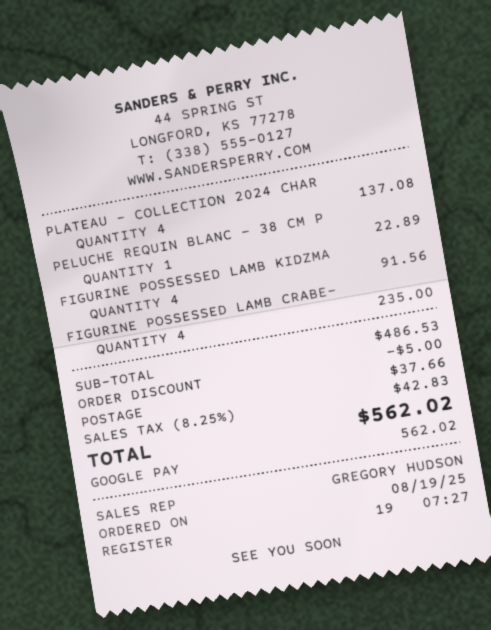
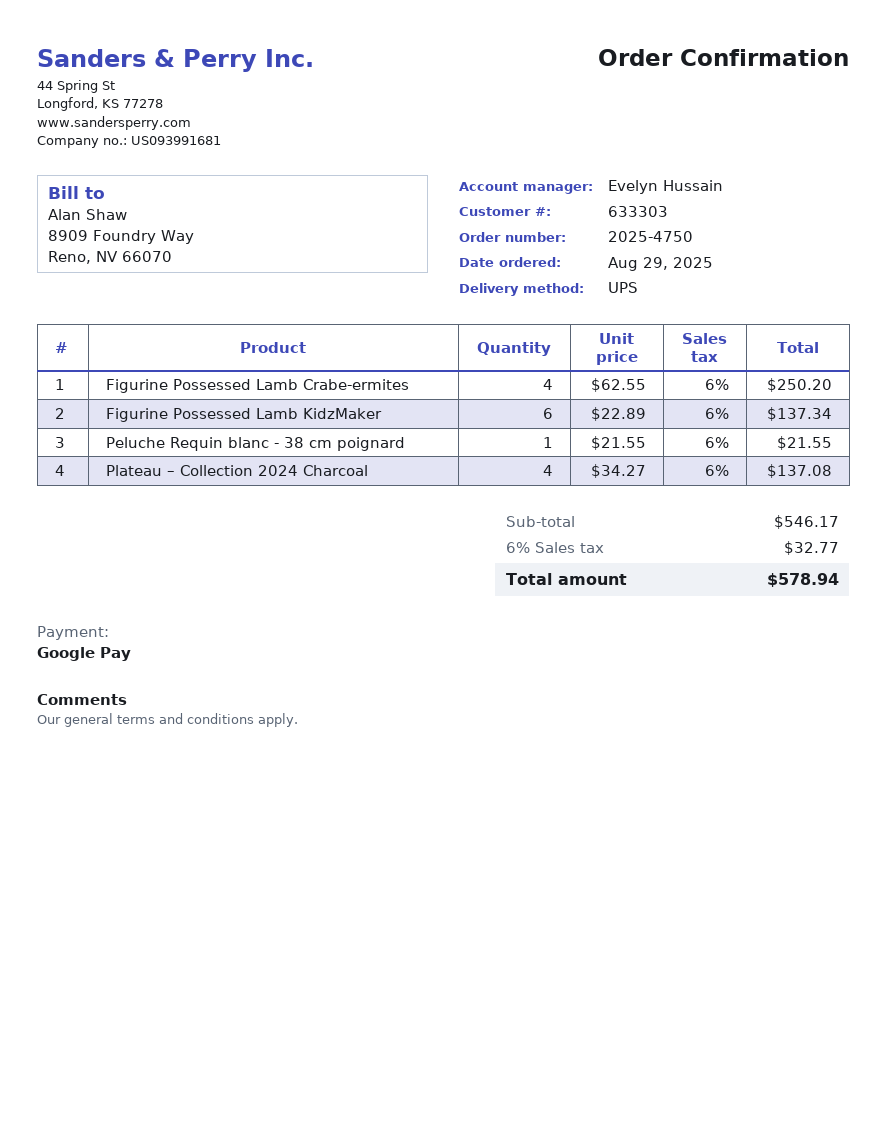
order date: 2025-08-19 -> 2025-08-29
sales rep: GREGORY HUDSON -> Evelyn Hussain
PELUCHE REQUIN BLANC - 38 CM P: 1 for 22.89 -> 1 for 21.55
FIGURINE POSSESSED LAMB KIDZMA: 4 for 91.56 -> 6 for 137.34
FIGURINE POSSESSED LAMB CRABE-: 4 for 235.00 -> 4 for 250.20
subtotal: 486.53 -> 546.17
discount: 5.00 -> none
shipping: 37.66 -> none
tax: 8.25% = 42.83 -> 6% = 32.77
total: 562.02 -> 578.94

